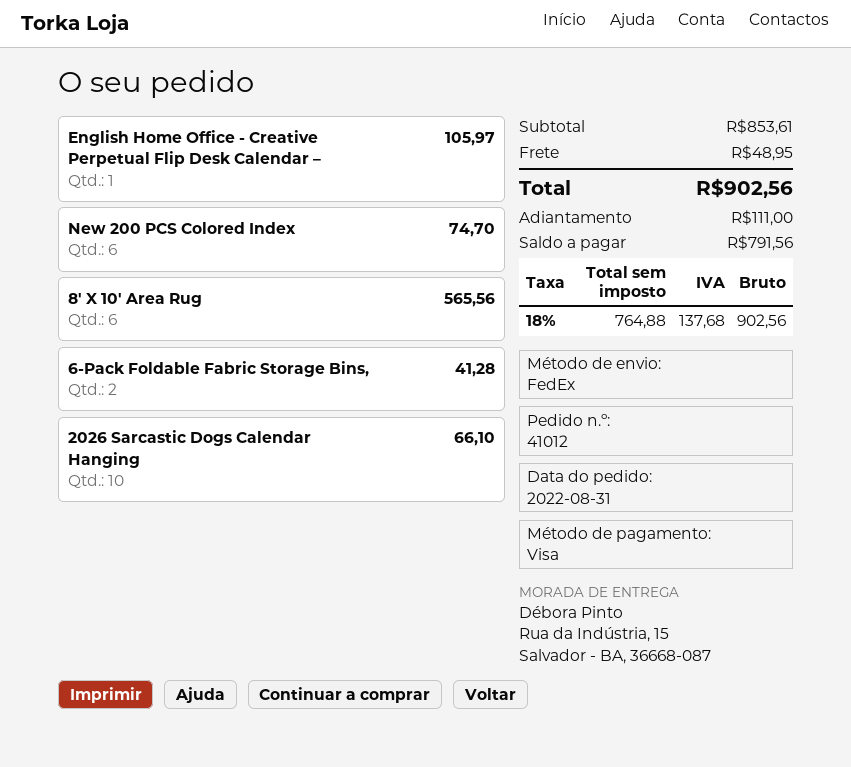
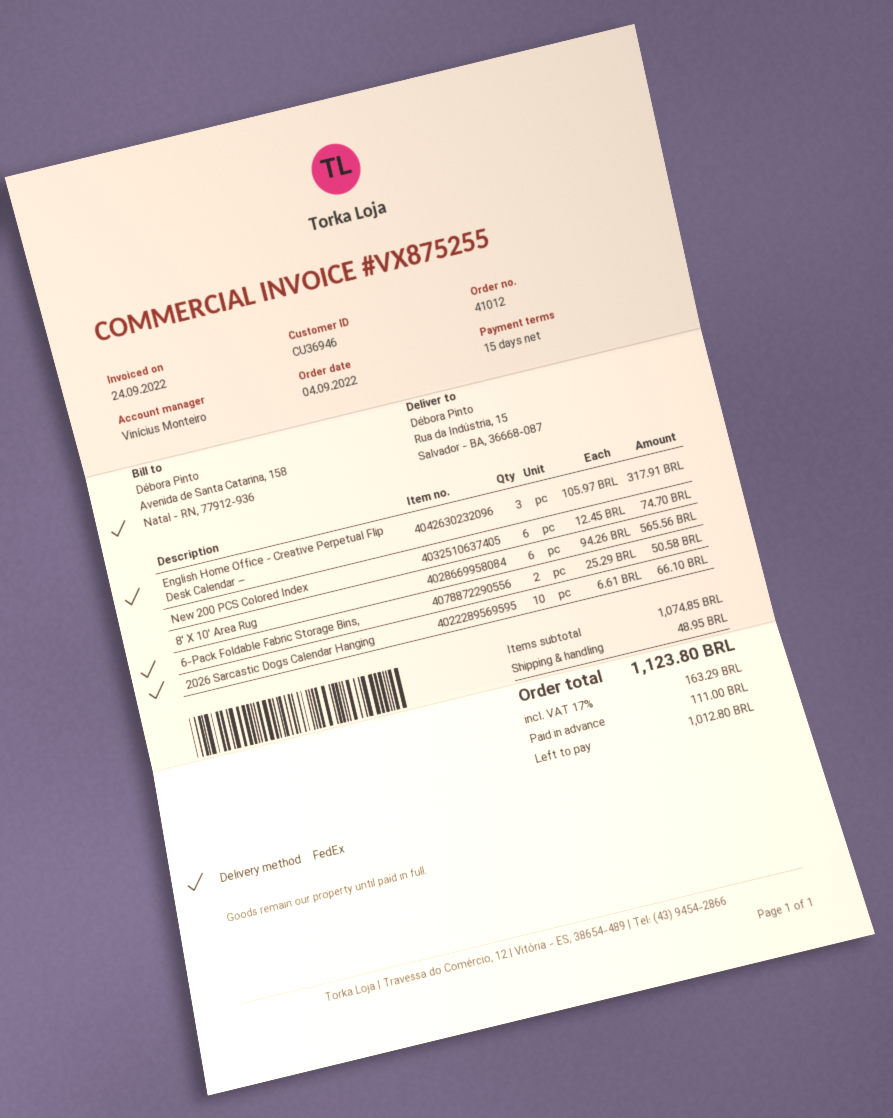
order date: 2022-08-31 -> 2022-09-04
English Home Office - Creative Perpetual Flip Desk Calendar –: 1 for 105.97 -> 3 for 317.91
6-Pack Foldable Fabric Storage Bins,: 2 for 41.28 -> 2 for 50.58
subtotal: 853.61 -> 1074.85
tax: 18% = 137.68 -> 17% = 163.29
total: 902.56 -> 1123.80
balance: 791.56 -> 1012.80

